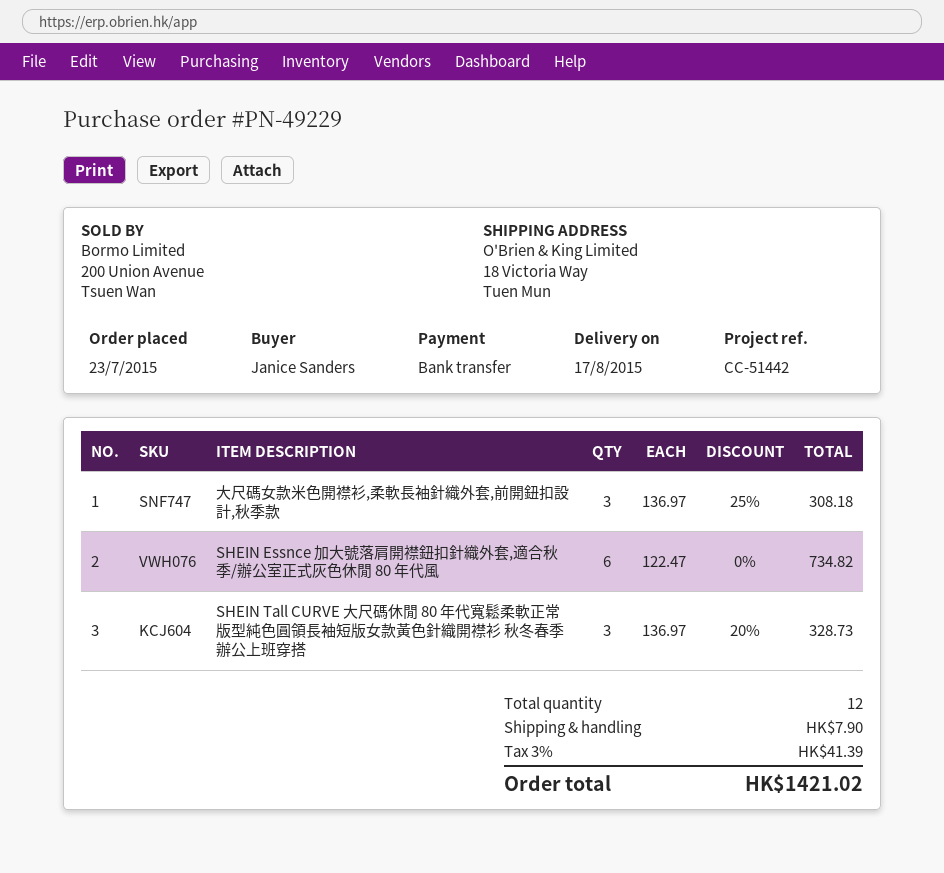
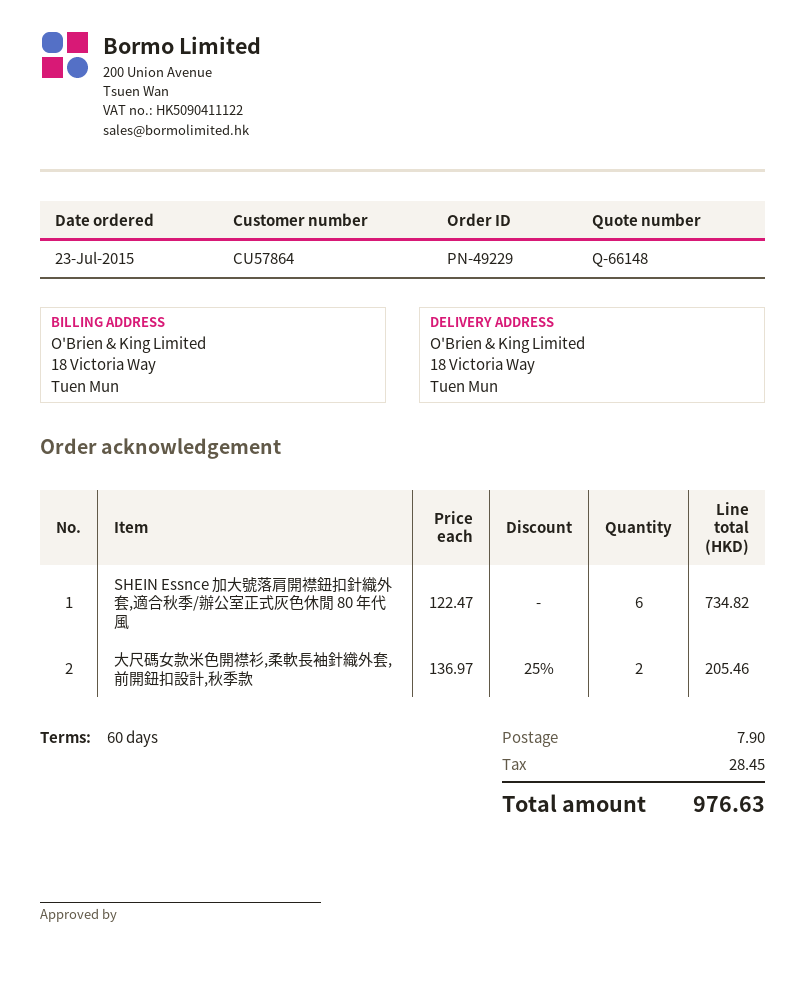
大尺碼女款米色開襟衫,柔軟長袖針織外套,前開鈕扣設計,秋季款: 3 x 136.97 - 25% = 308.18 -> 2 x 136.97 - 25% = 205.46
SHEIN Tall CURVE 大尺碼休閒 80 年代寬鬆柔軟正常版型純色圓領長袖短版女款黃色針織開襟衫 秋冬春季辦公上班穿搭: 3 x 136.97 - 20% = 328.73 -> none
tax: 41.39 -> 28.45
total: 1421.02 -> 976.63

